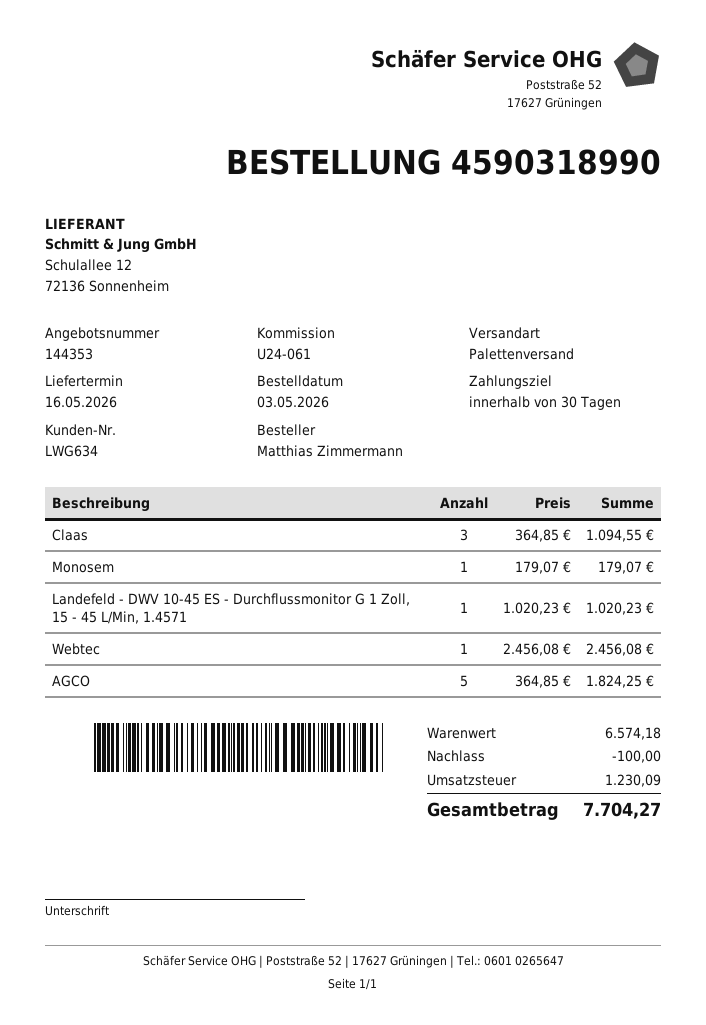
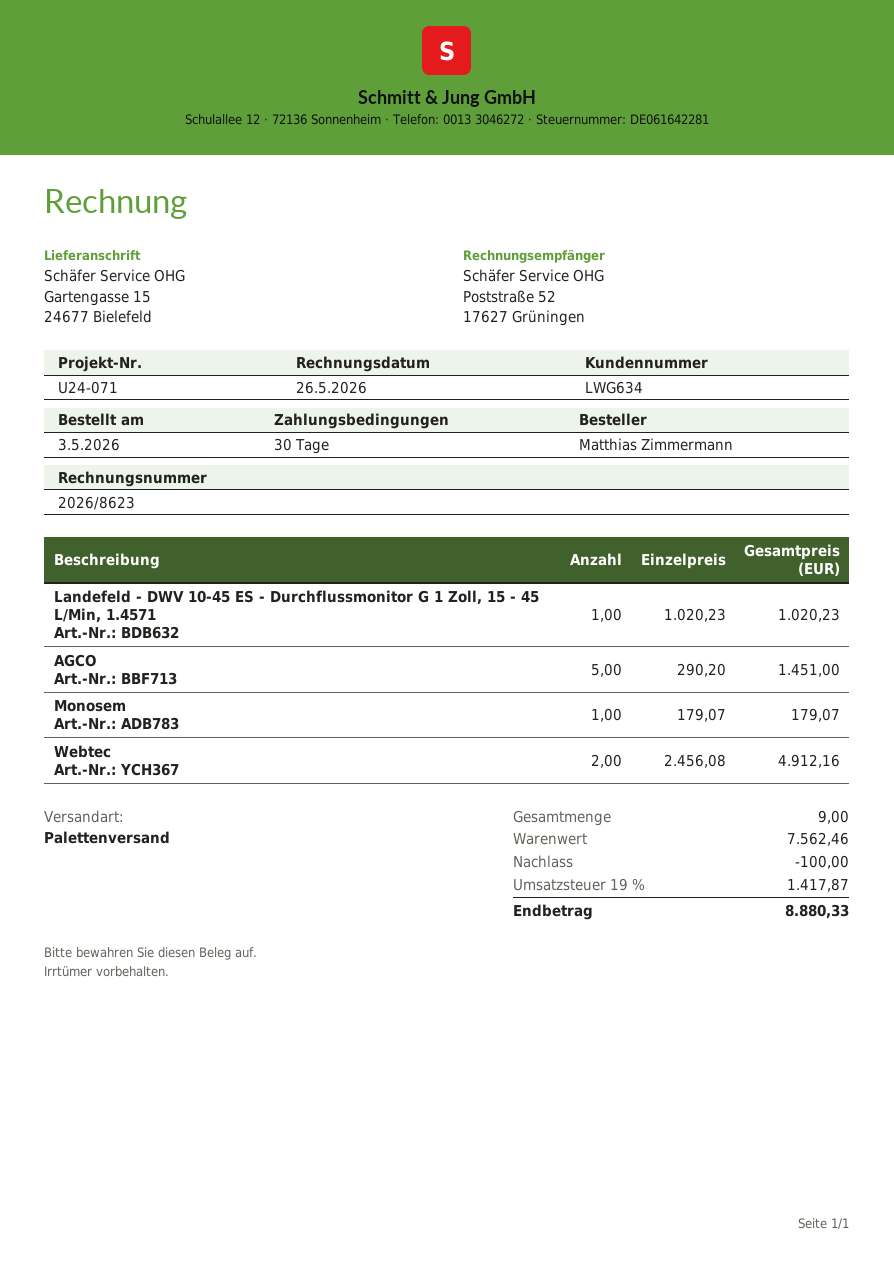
reference: U24-061 -> U24-071
Claas: 3 x 364.85 = 1094.55 -> none
Webtec: 1 x 2456.08 = 2456.08 -> 2 x 2456.08 = 4912.16
AGCO: 5 x 364.85 = 1824.25 -> 5 x 290.20 = 1451.00
subtotal: 6574.18 -> 7562.46
tax: 1230.09 -> 1417.87
total: 7704.27 -> 8880.33

